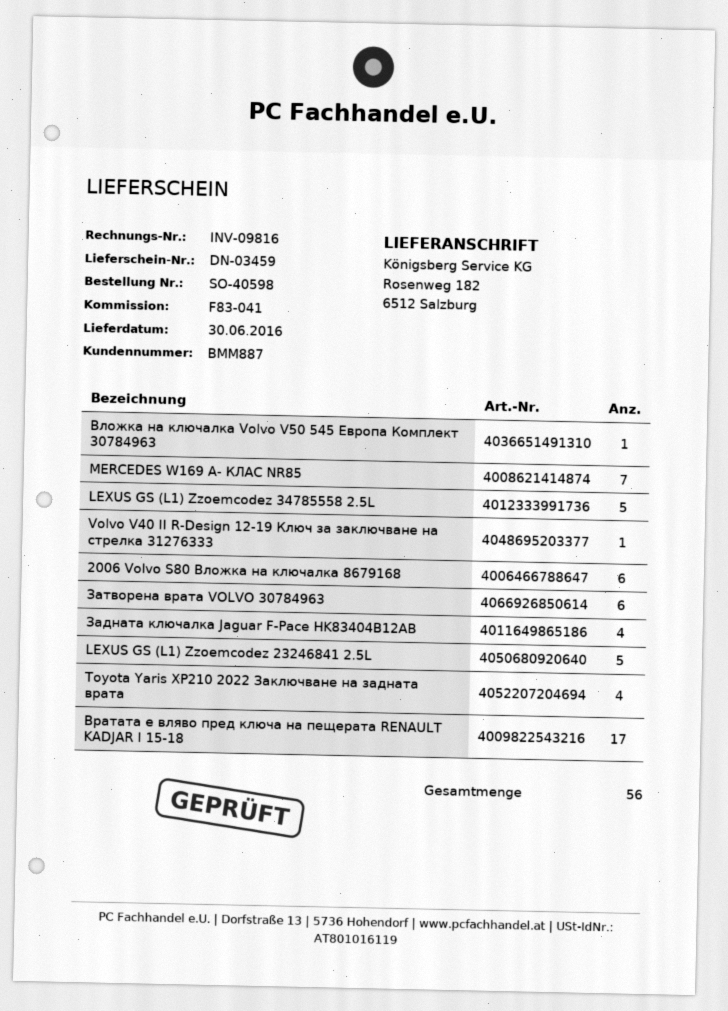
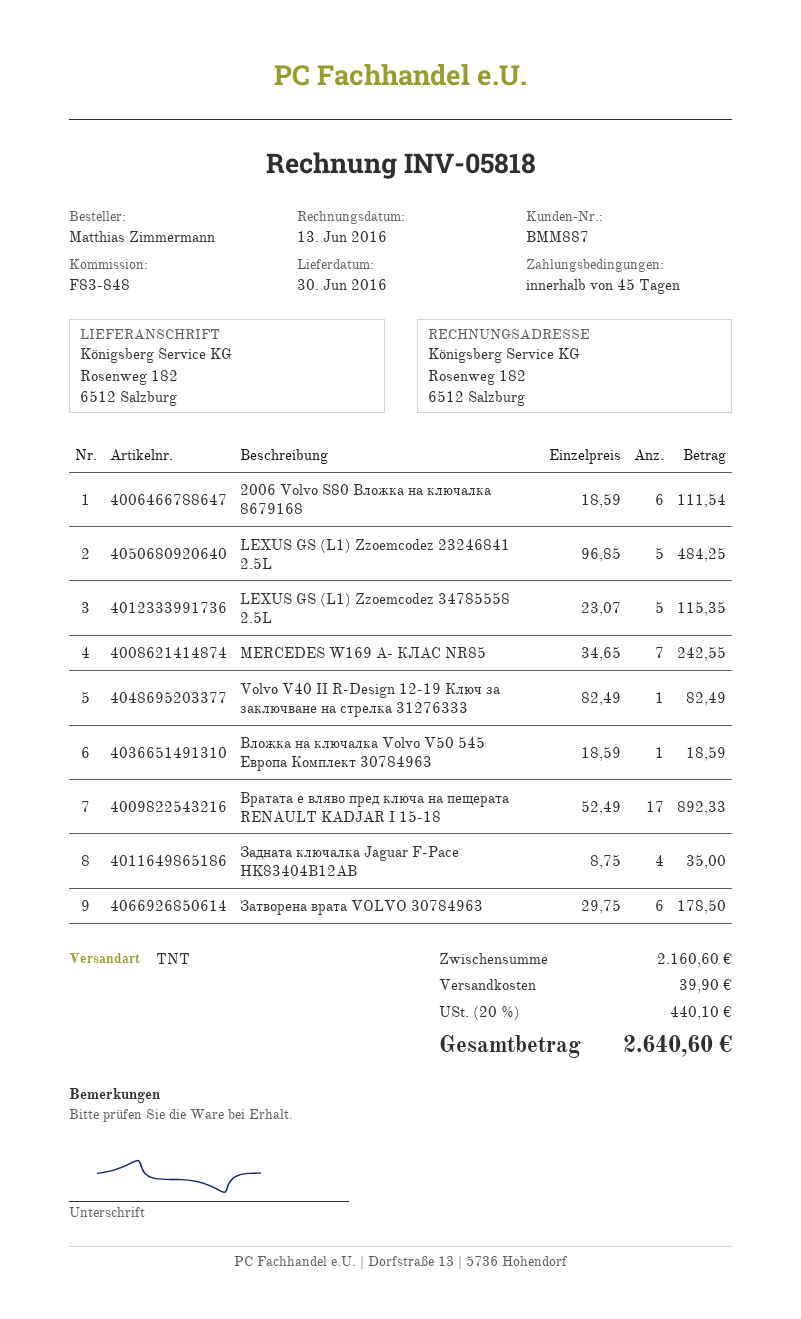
invoice number: INV-09816 -> INV-05818
reference: F83-041 -> F83-848
Toyota Yaris XP210 2022 Заключване на задната врата: 4 -> none

